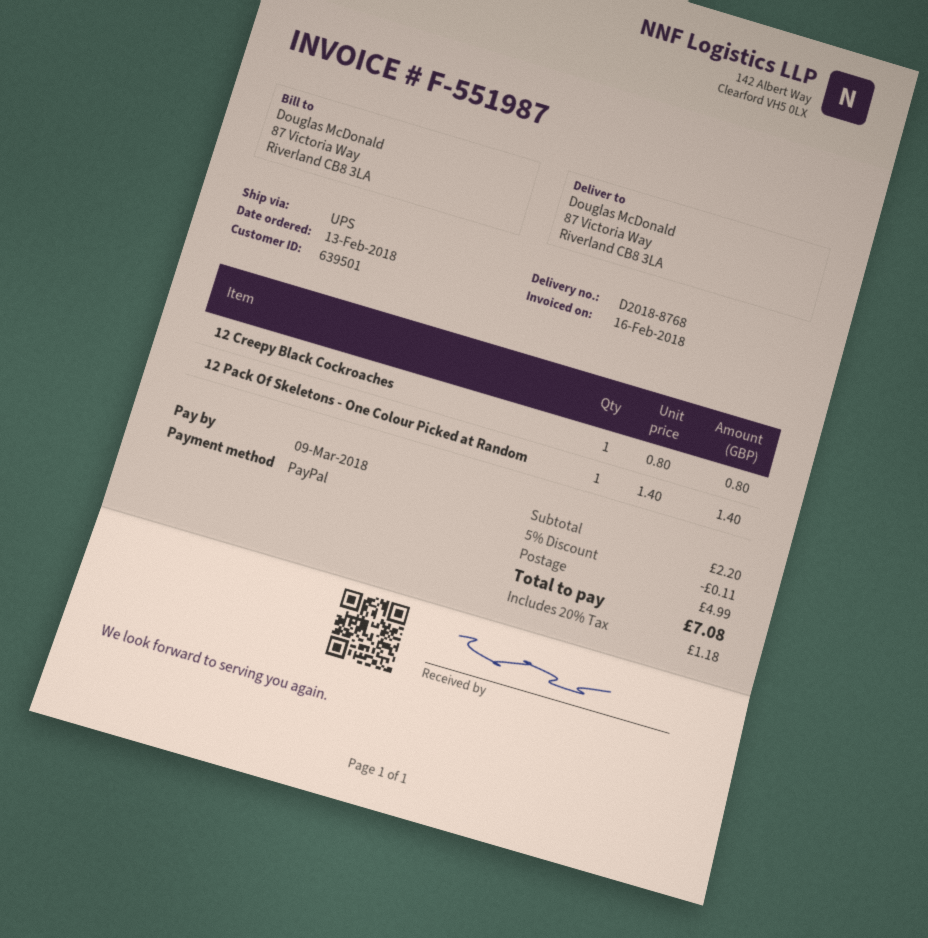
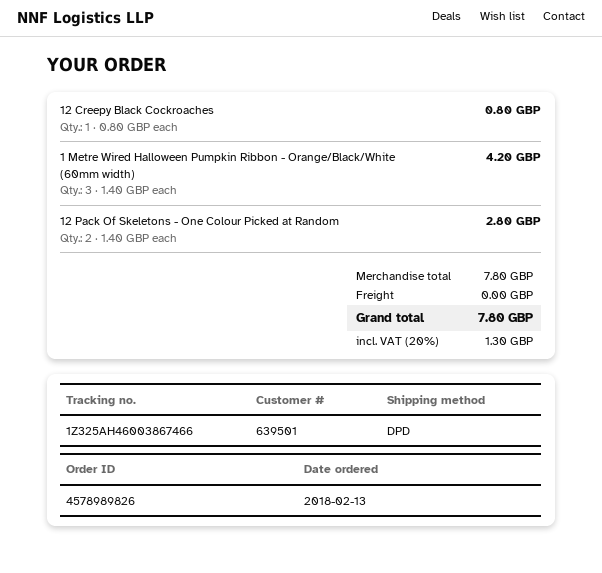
shipping method: UPS -> DPD
12 Pack Of Skeletons - One Colour Picked at Random: 1 x 1.40 = 1.40 -> 2 x 1.40 = 2.80
1 Metre Wired Halloween Pumpkin Ribbon - Orange/Black/White (60mm width): none -> 3 x 1.40 = 4.20
subtotal: 2.20 -> 7.80
discount: 5% = 0.11 -> none
shipping: 4.99 -> 0.00
tax: 20% = 1.18 -> 20% = 1.30
total: 7.08 -> 7.80

